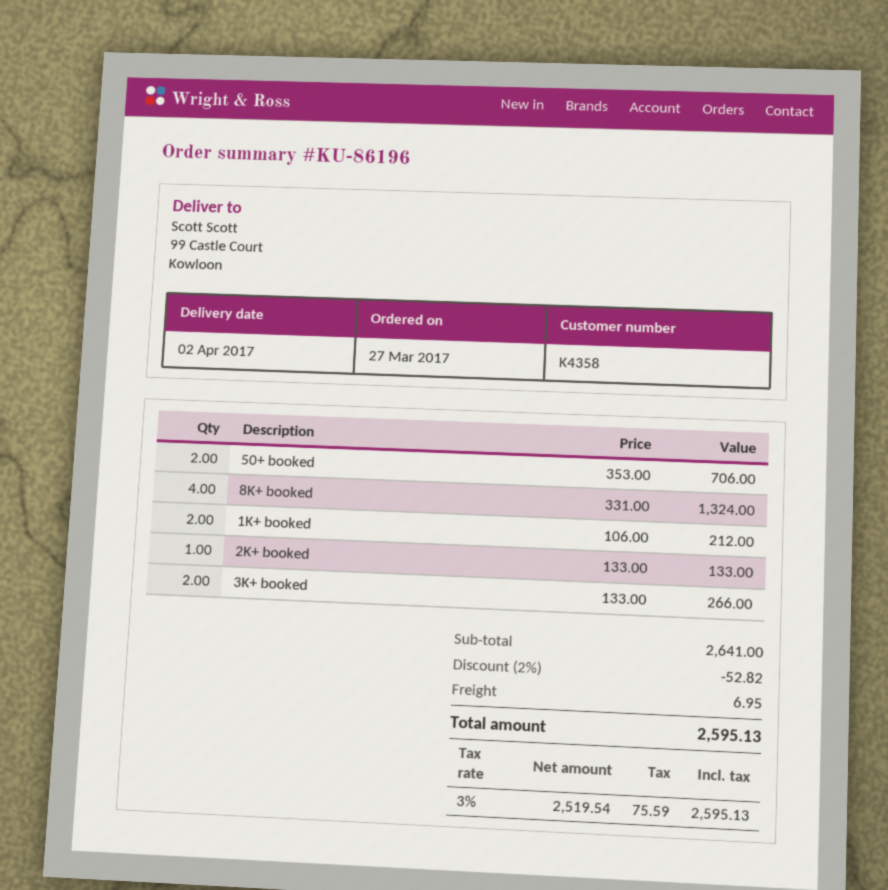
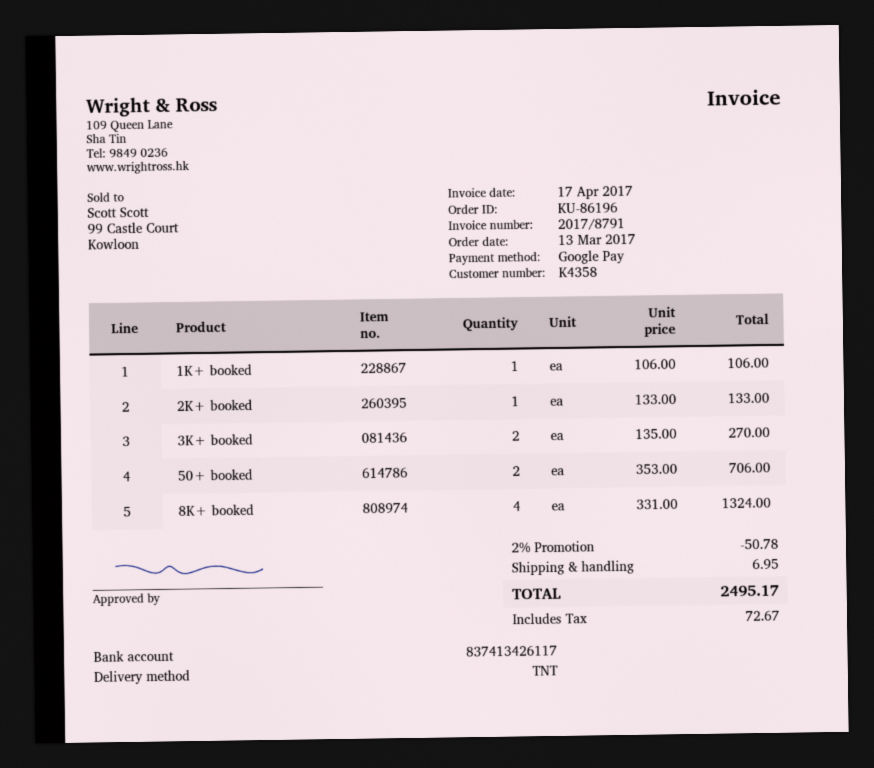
order date: 2017-03-27 -> 2017-03-13
1K+ booked: 2 x 106.00 = 212.00 -> 1 x 106.00 = 106.00
3K+ booked: 2 x 133.00 = 266.00 -> 2 x 135.00 = 270.00
discount: 2% = 52.82 -> 2% = 50.78
tax: 75.59 -> 72.67
total: 2595.13 -> 2495.17

